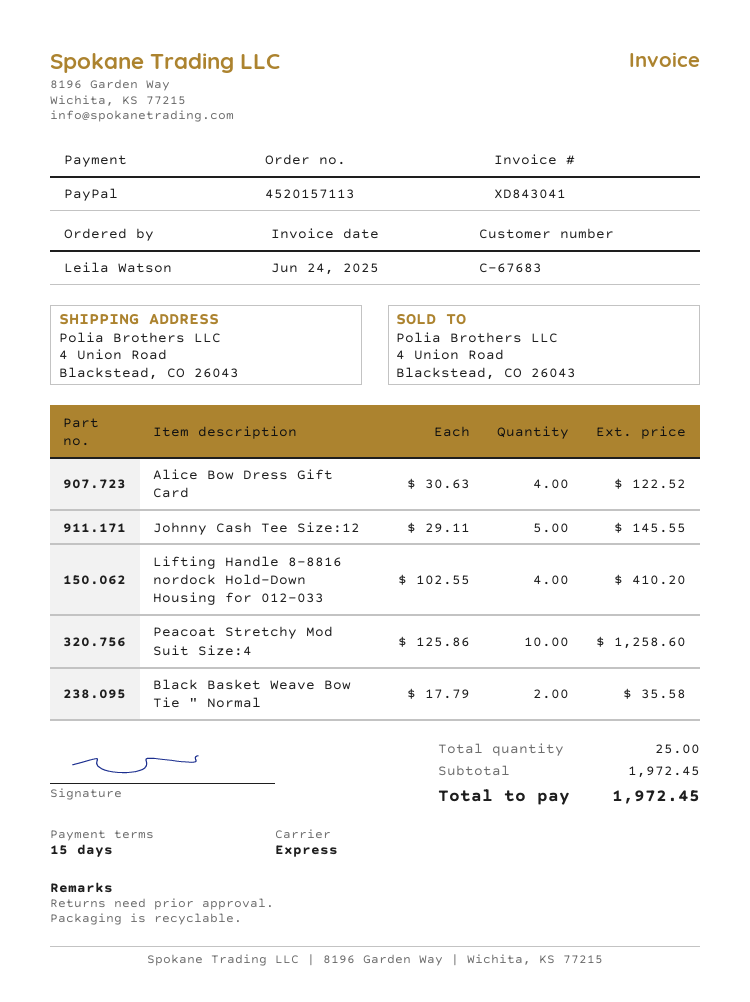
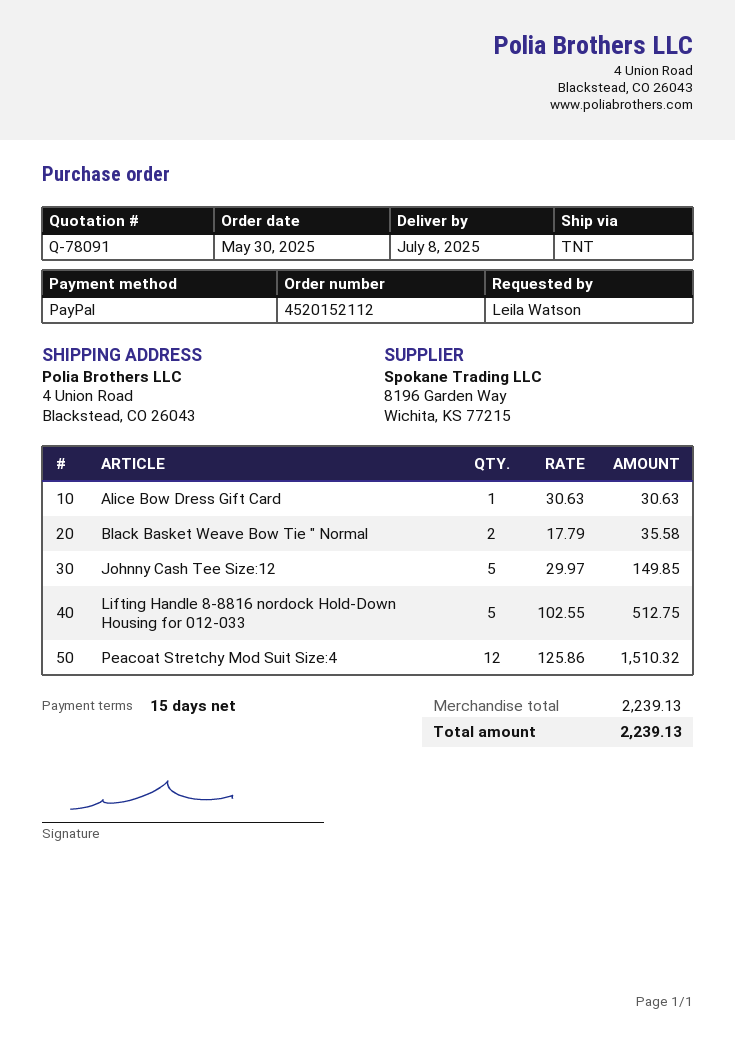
order number: 4520157113 -> 4520152112
shipping method: express -> TNT
Alice Bow Dress Gift Card: 4 x 30.63 = 122.52 -> 1 x 30.63 = 30.63
Johnny Cash Tee Size:12: 5 x 29.11 = 145.55 -> 5 x 29.97 = 149.85
Lifting Handle 8-8816 nordock Hold-Down Housing for 012-033: 4 x 102.55 = 410.20 -> 5 x 102.55 = 512.75
Peacoat Stretchy Mod Suit Size:4: 10 x 125.86 = 1258.60 -> 12 x 125.86 = 1510.32
subtotal: 1972.45 -> 2239.13
total: 1972.45 -> 2239.13

